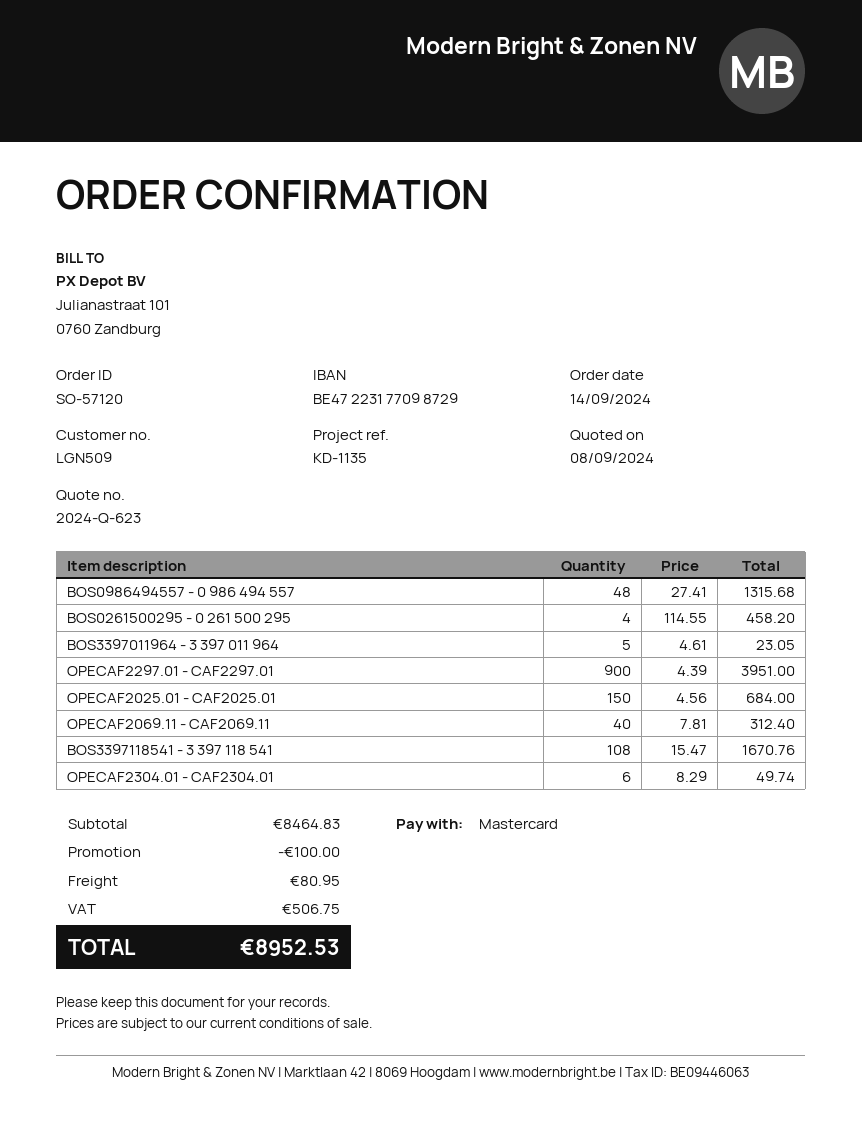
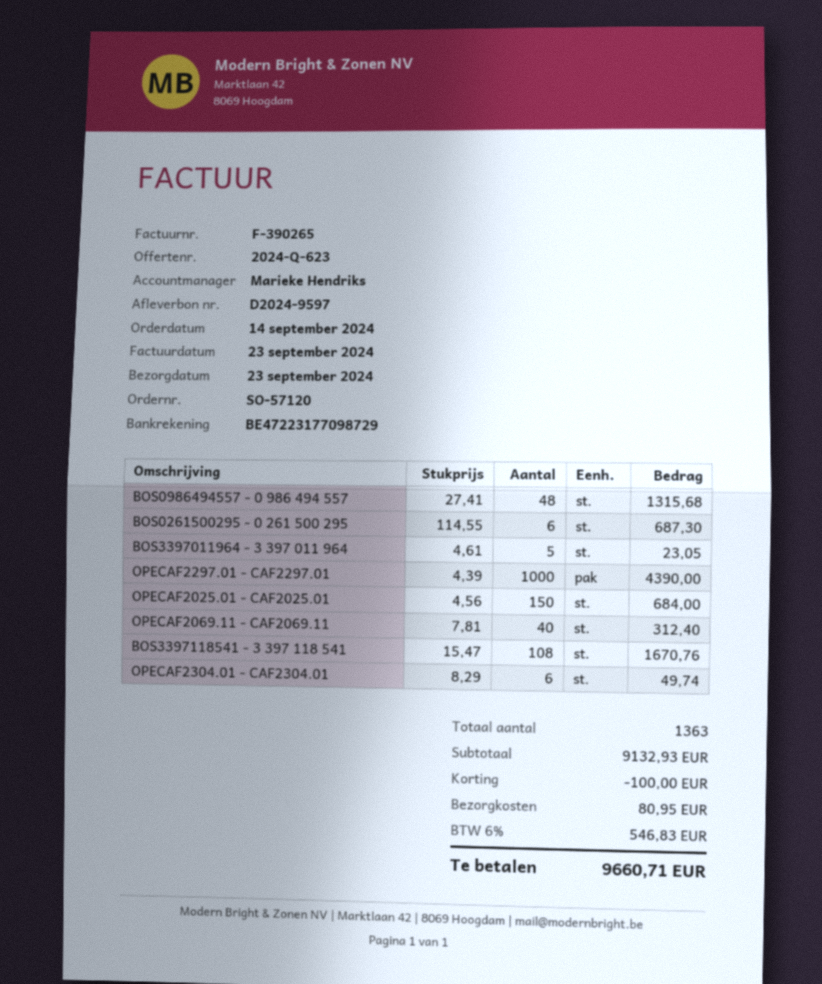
BOS0261500295 - 0 261 500 295: 4 x 114.55 = 458.20 -> 6 x 114.55 = 687.30
OPECAF2297.01 - CAF2297.01: 900 x 4.39 = 3951.00 -> 1000 x 4.39 = 4390.00
subtotal: 8464.83 -> 9132.93
tax: 506.75 -> 546.83
total: 8952.53 -> 9660.71

